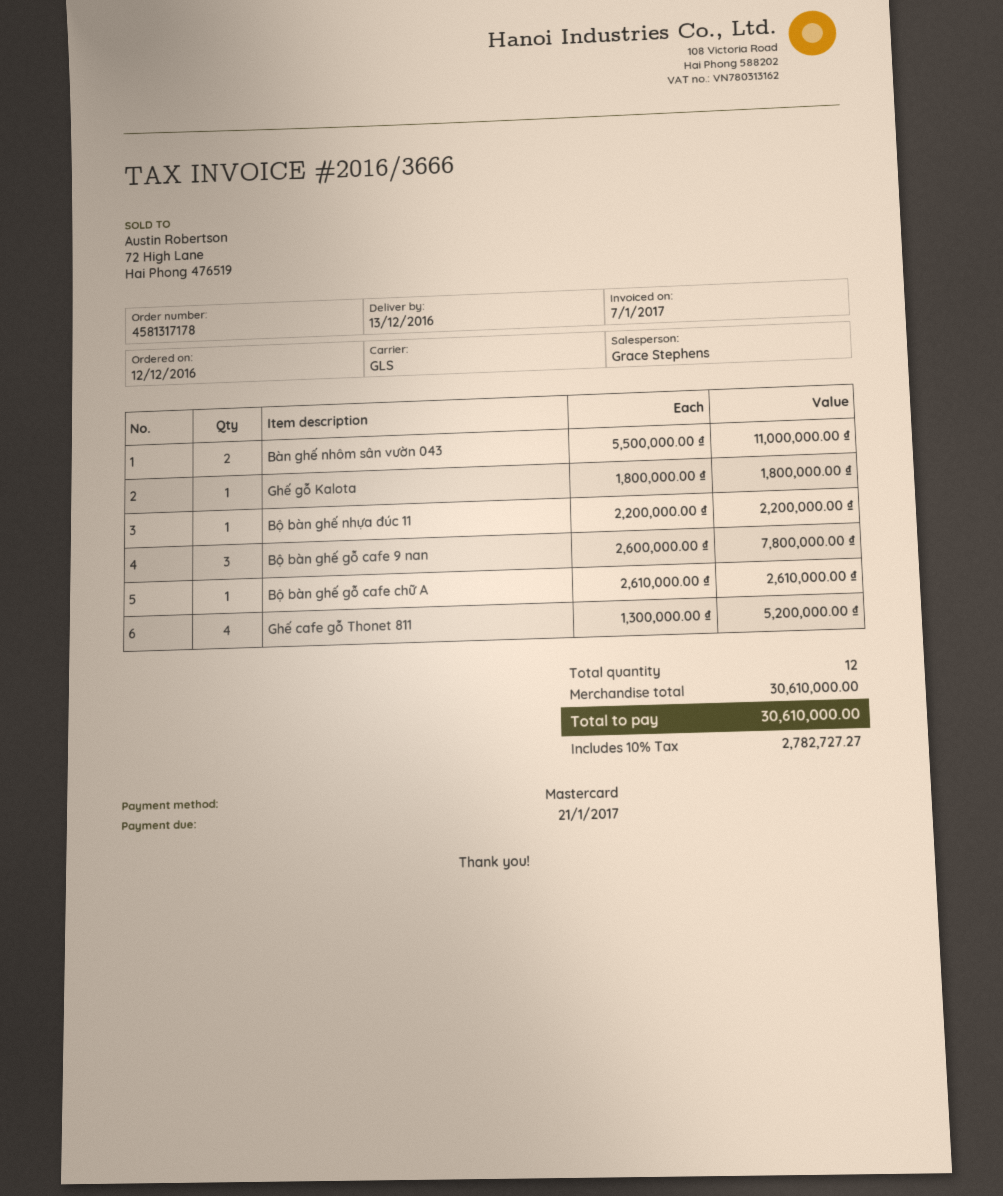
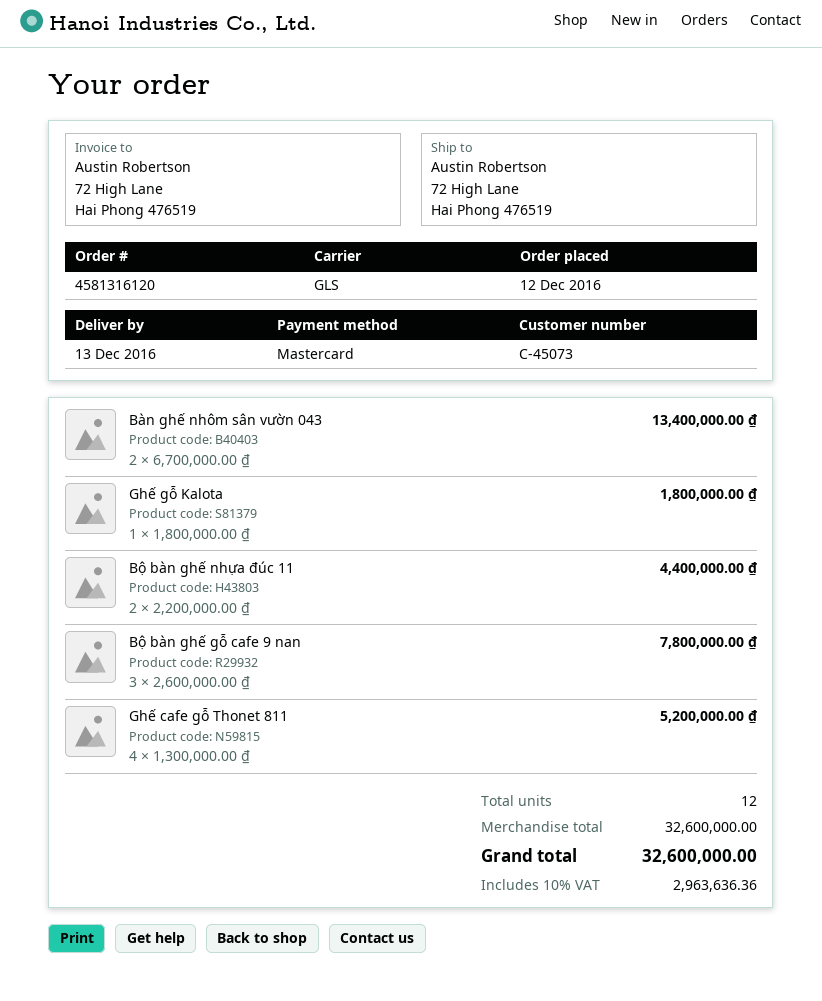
order number: 4581317178 -> 4581316120
Bàn ghế nhôm sân vườn 043: 2 x 5500000.00 = 11000000.00 -> 2 x 6700000.00 = 13400000.00
Bộ bàn ghế nhựa đúc 11: 1 x 2200000.00 = 2200000.00 -> 2 x 2200000.00 = 4400000.00
Bộ bàn ghế gỗ cafe chữ A: 1 x 2610000.00 = 2610000.00 -> none
subtotal: 30610000.00 -> 32600000.00
tax: 10% = 2782727.27 -> 10% = 2963636.36
total: 30610000.00 -> 32600000.00

